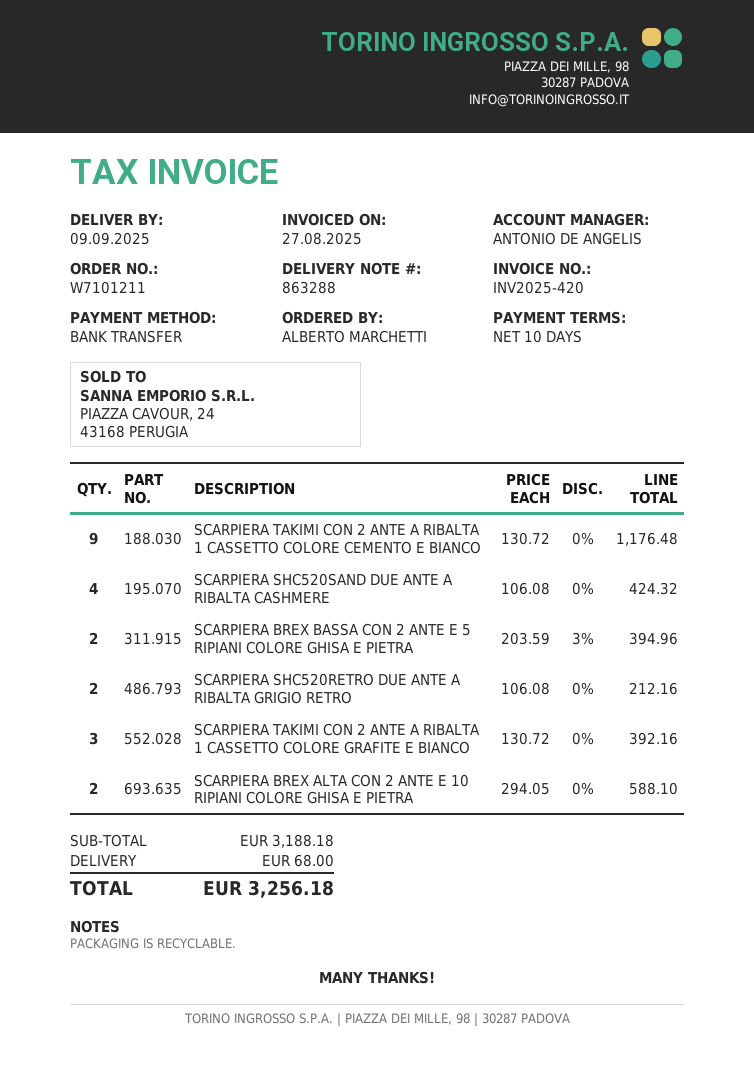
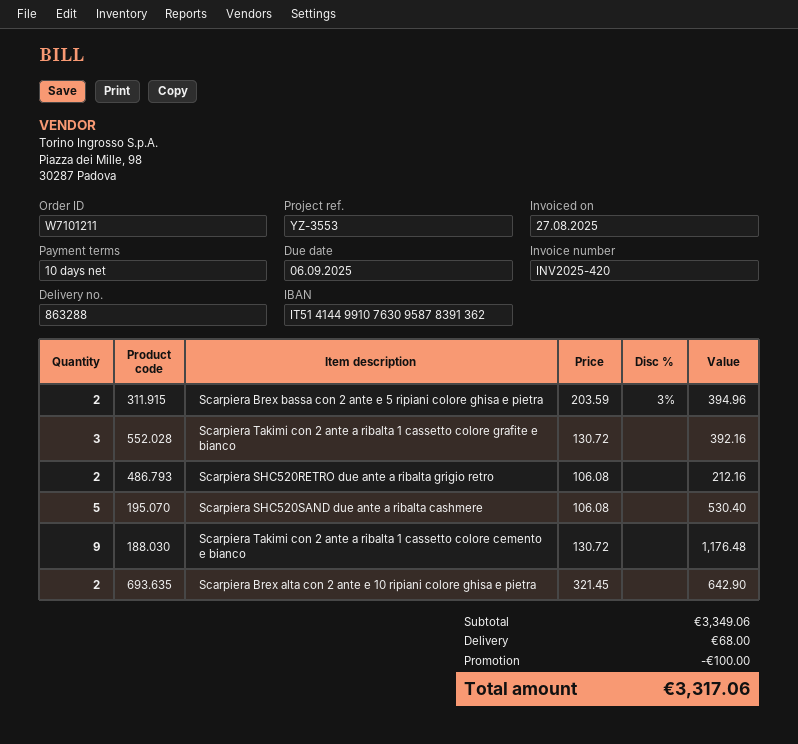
SCARPIERA SHC520SAND DUE ANTE A RIBALTA CASHMERE: 4 x 106.08 = 424.32 -> 5 x 106.08 = 530.40
SCARPIERA BREX ALTA CON 2 ANTE E 10 RIPIANI COLORE GHISA E PIETRA: 2 x 294.05 = 588.10 -> 2 x 321.45 = 642.90
subtotal: 3188.18 -> 3349.06
discount: none -> 100.00
total: 3256.18 -> 3317.06

